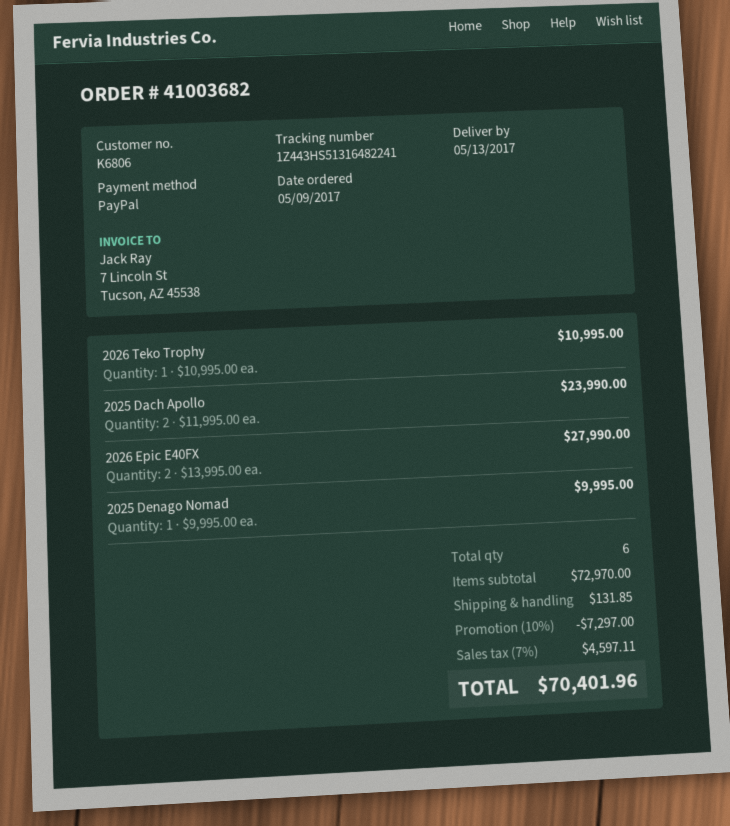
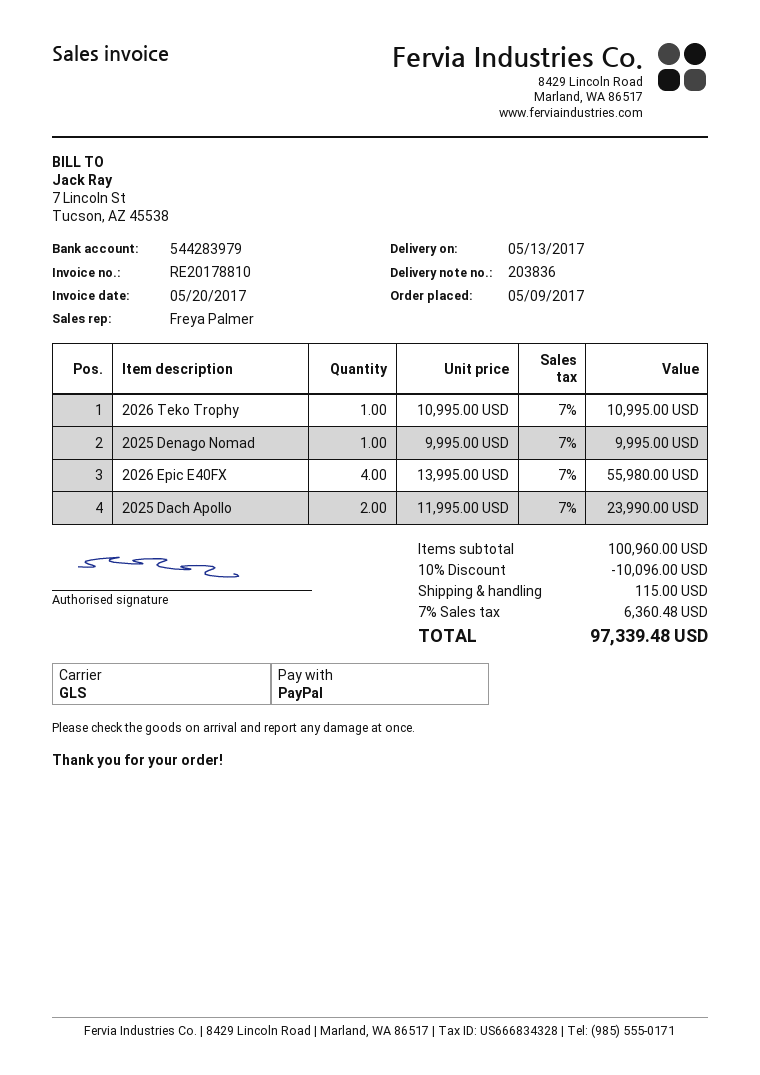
2026 Epic E40FX: 2 x 13995.00 = 27990.00 -> 4 x 13995.00 = 55980.00
subtotal: 72970.00 -> 100960.00
discount: 10% = 7297.00 -> 10% = 10096.00
shipping: 131.85 -> 115.00
tax: 7% = 4597.11 -> 7% = 6360.48
total: 70401.96 -> 97339.48

